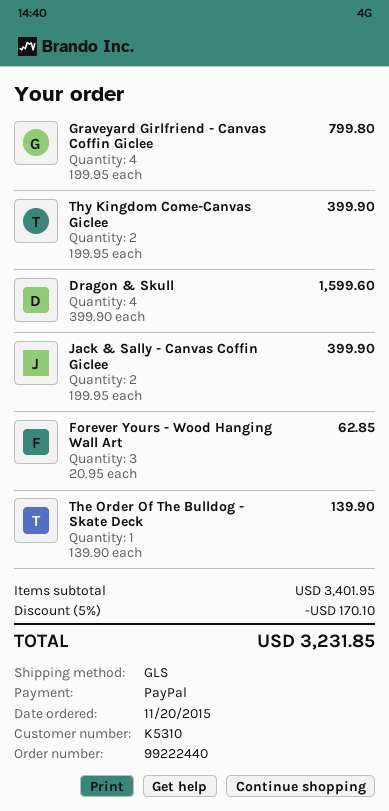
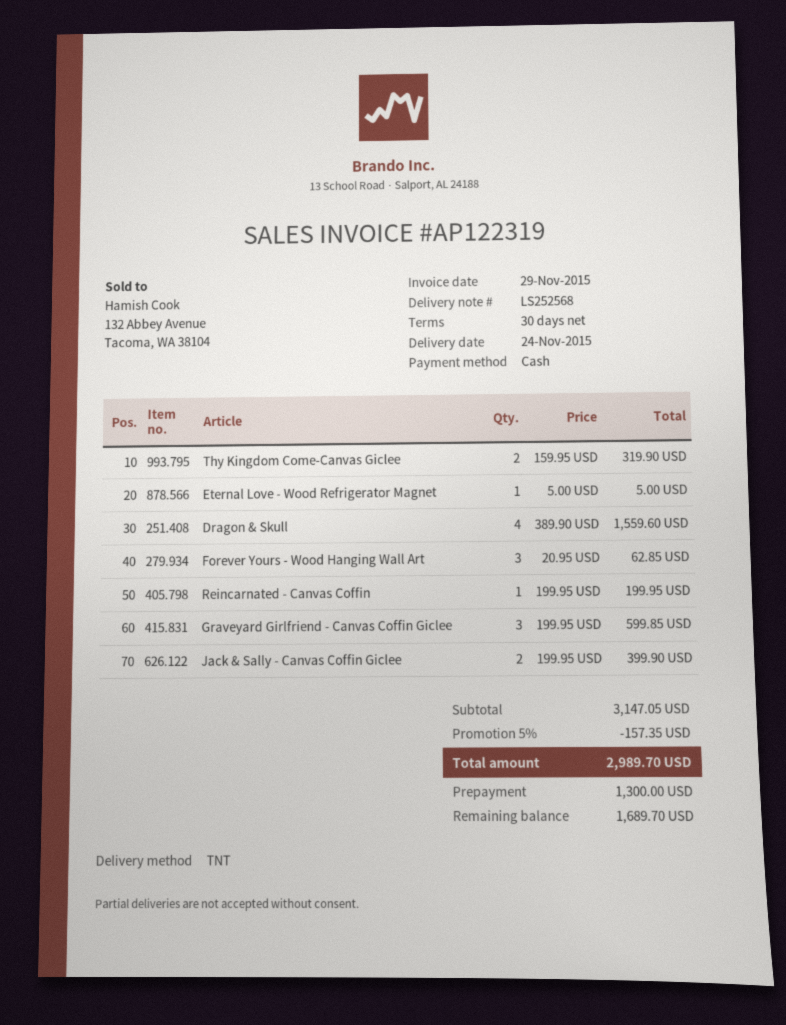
payment method: PayPal -> cash
shipping method: GLS -> TNT
Graveyard Girlfriend - Canvas Coffin Giclee: 4 x 199.95 = 799.80 -> 3 x 199.95 = 599.85
Thy Kingdom Come-Canvas Giclee: 2 x 199.95 = 399.90 -> 2 x 159.95 = 319.90
Dragon & Skull: 4 x 399.90 = 1599.60 -> 4 x 389.90 = 1559.60
The Order Of The Bulldog - Skate Deck: 1 x 139.90 = 139.90 -> none
Eternal Love - Wood Refrigerator Magnet: none -> 1 x 5.00 = 5.00
Reincarnated - Canvas Coffin: none -> 1 x 199.95 = 199.95
subtotal: 3401.95 -> 3147.05
discount: 5% = 170.10 -> 5% = 157.35
total: 3231.85 -> 2989.70

